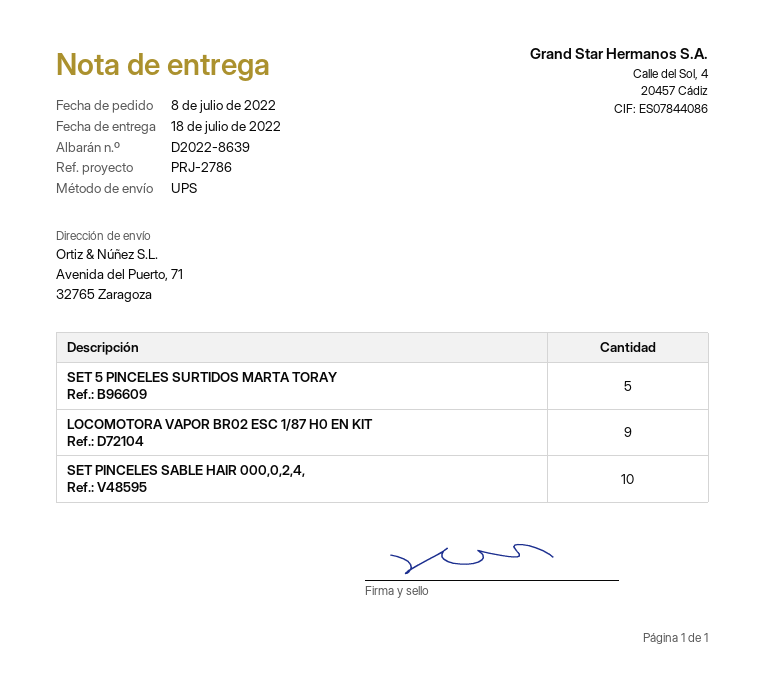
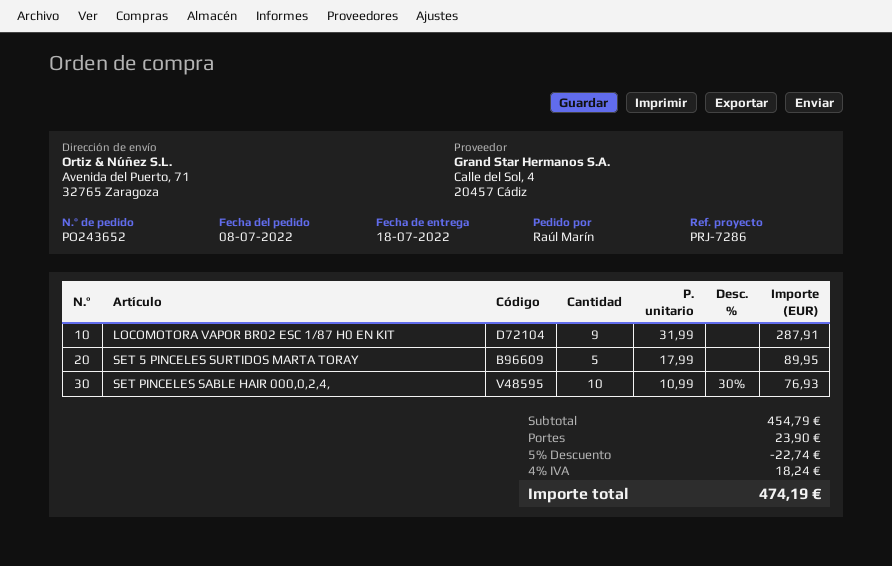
reference: PRJ-2786 -> PRJ-7286

